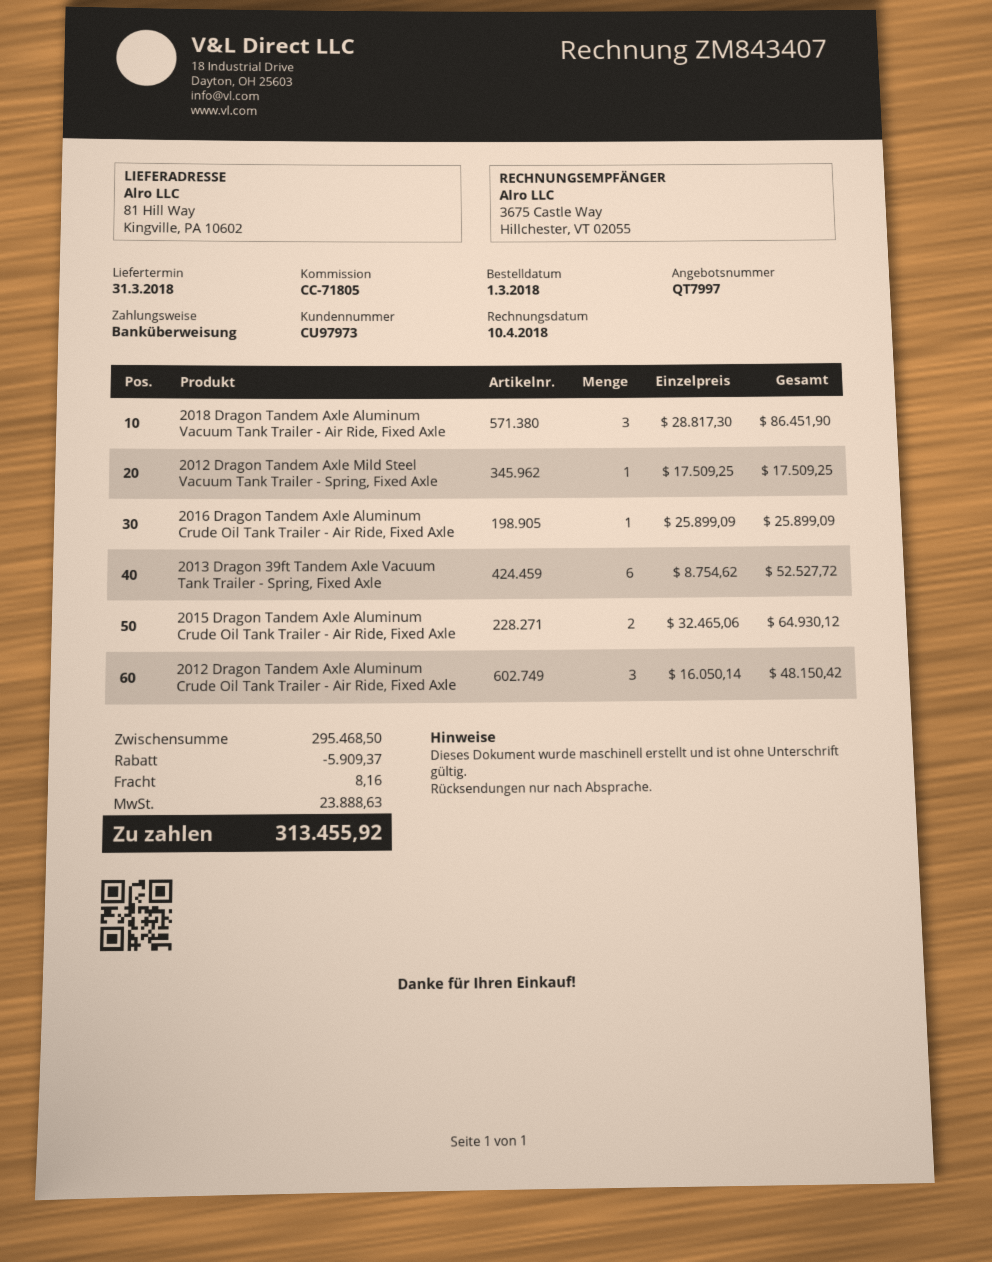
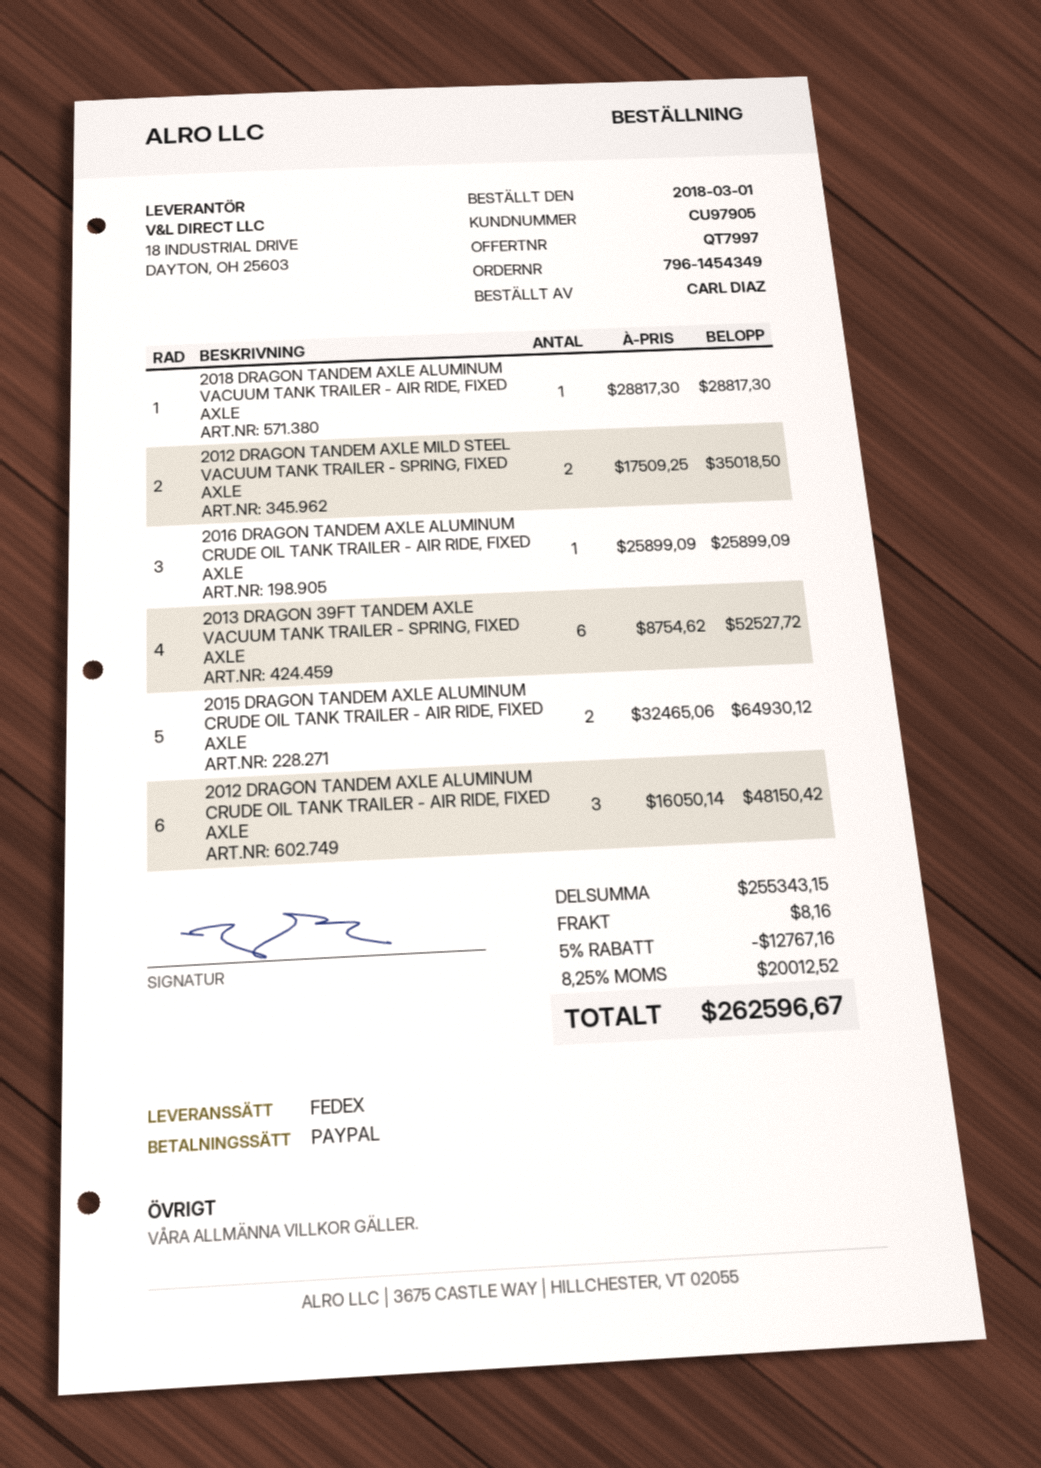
customer number: CU97973 -> CU97905
payment method: bank transfer -> PayPal
2018 Dragon Tandem Axle Aluminum Vacuum Tank Trailer - Air Ride, Fixed Axle: 3 x 28817.30 = 86451.90 -> 1 x 28817.30 = 28817.30
2012 Dragon Tandem Axle Mild Steel Vacuum Tank Trailer - Spring, Fixed Axle: 1 x 17509.25 = 17509.25 -> 2 x 17509.25 = 35018.50
subtotal: 295468.50 -> 255343.15
discount: 5909.37 -> 12767.16
tax: 23888.63 -> 20012.52
total: 313455.92 -> 262596.67

